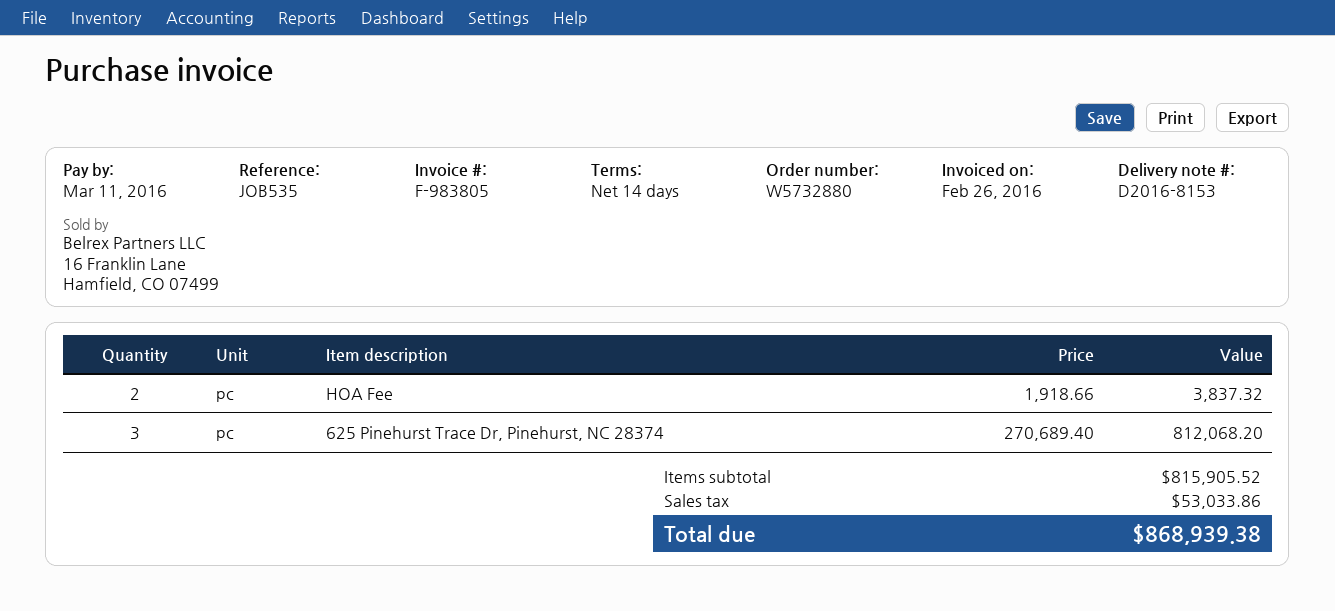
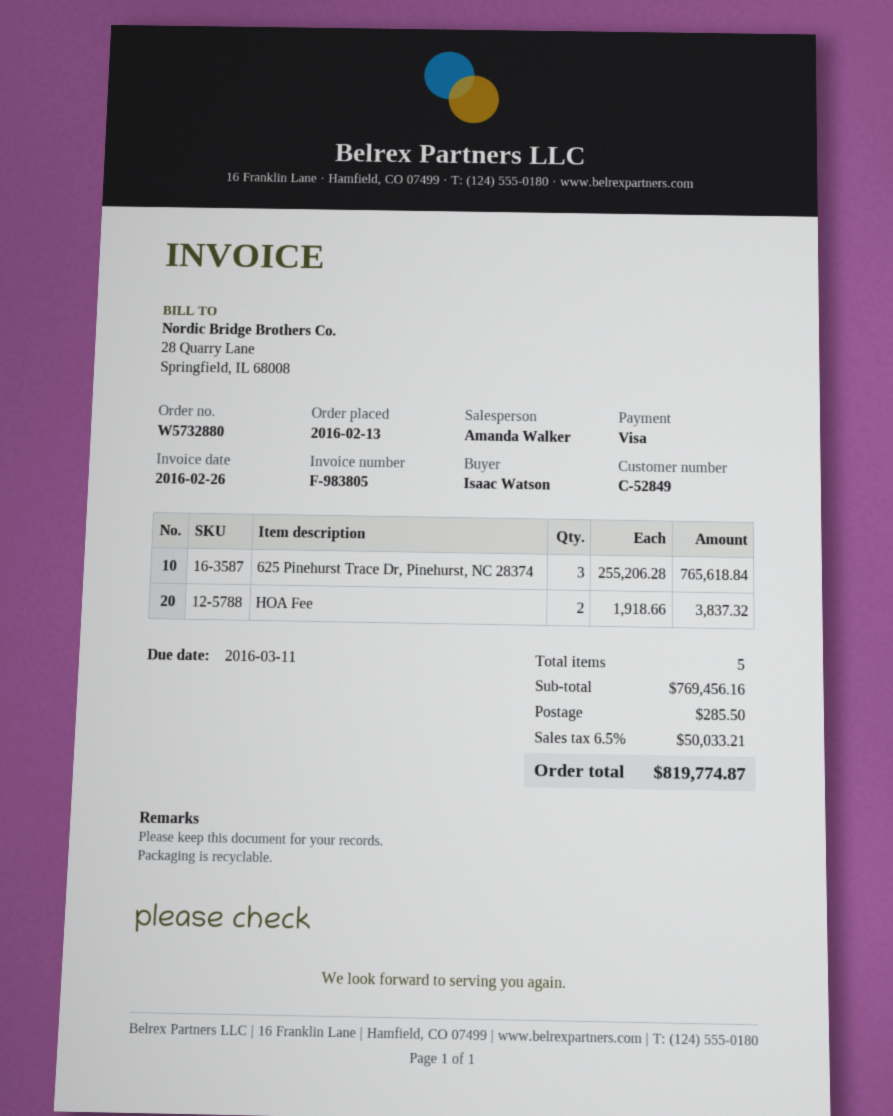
625 Pinehurst Trace Dr, Pinehurst, NC 28374: 3 x 270689.40 = 812068.20 -> 3 x 255206.28 = 765618.84
subtotal: 815905.52 -> 769456.16
shipping: none -> 285.50
tax: 53033.86 -> 50033.21
total: 868939.38 -> 819774.87

